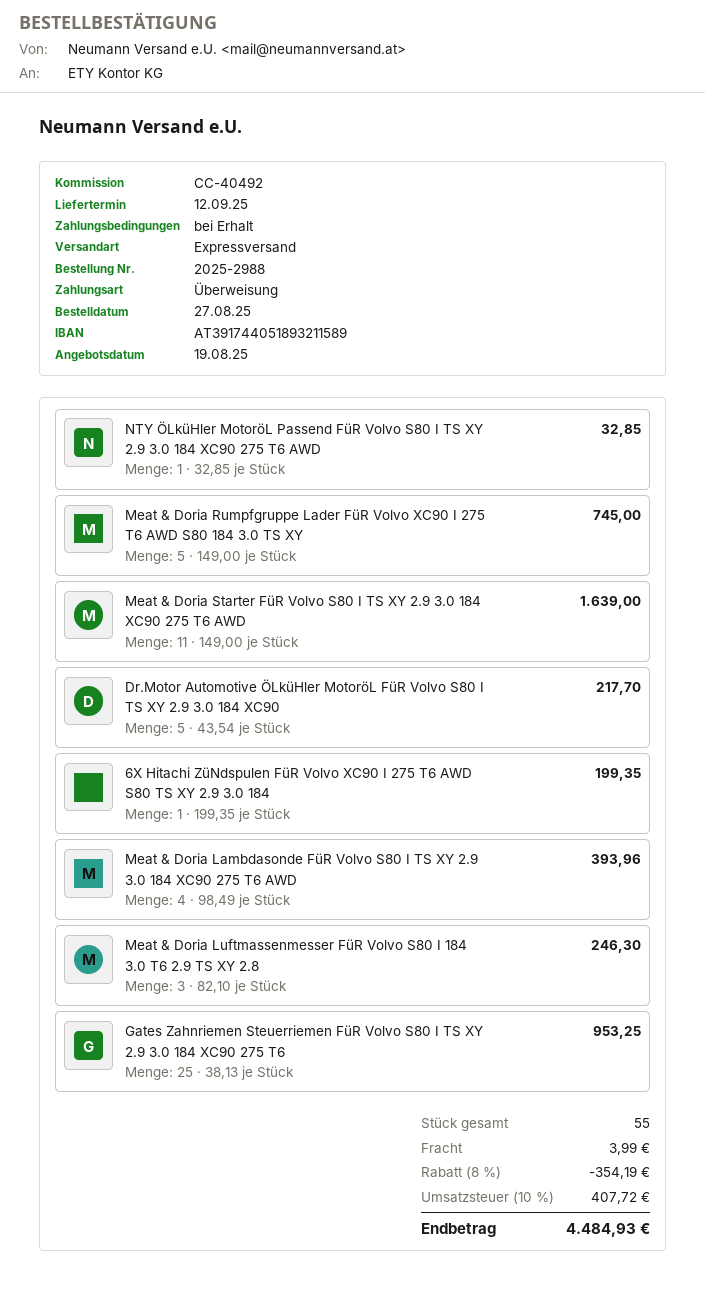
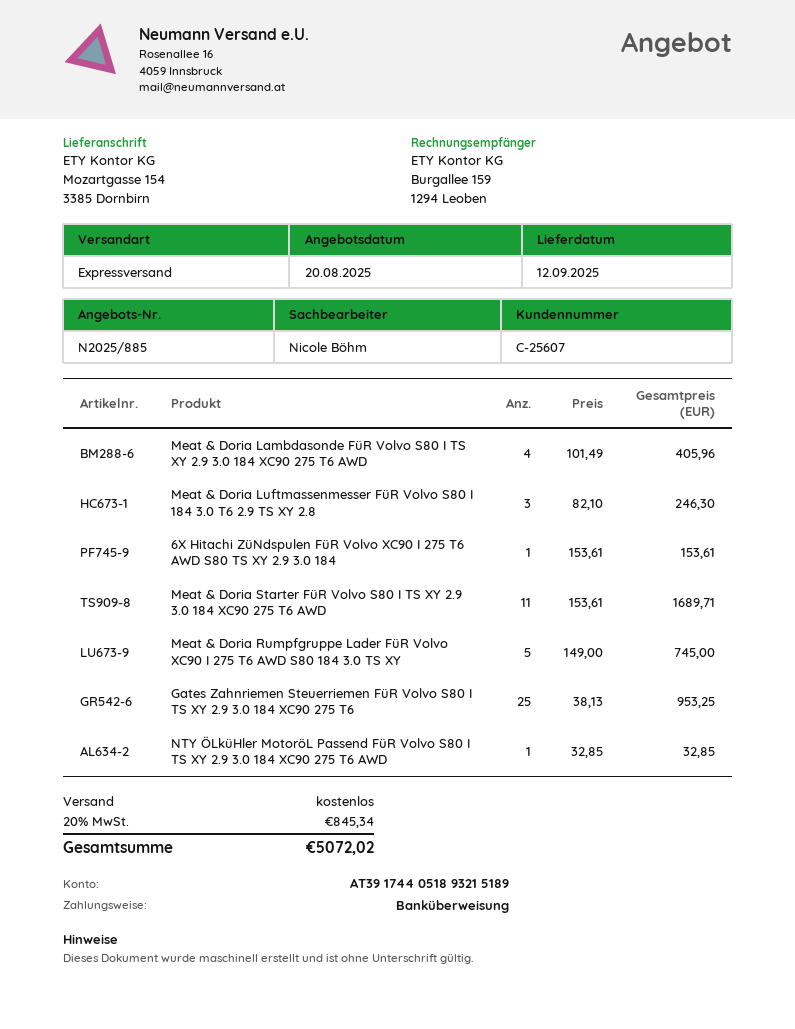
quote date: 2025-08-19 -> 2025-08-20
bank account: AT391744051893211589 -> AT391744051893215189
Meat & Doria Starter FüR Volvo S80 I TS XY 2.9 3.0 184 XC90 275 T6 AWD: 11 x 149.00 = 1639.00 -> 11 x 153.61 = 1689.71
Dr.Motor Automotive ÖLküHler MotoröL FüR Volvo S80 I TS XY 2.9 3.0 184 XC90: 5 x 43.54 = 217.70 -> none
6X Hitachi ZüNdspulen FüR Volvo XC90 I 275 T6 AWD S80 TS XY 2.9 3.0 184: 1 x 199.35 = 199.35 -> 1 x 153.61 = 153.61
Meat & Doria Lambdasonde FüR Volvo S80 I TS XY 2.9 3.0 184 XC90 275 T6 AWD: 4 x 98.49 = 393.96 -> 4 x 101.49 = 405.96
discount: 8% = 354.19 -> none
shipping: 3.99 -> 0.00
tax: 10% = 407.72 -> 20% = 845.34
total: 4484.93 -> 5072.02

